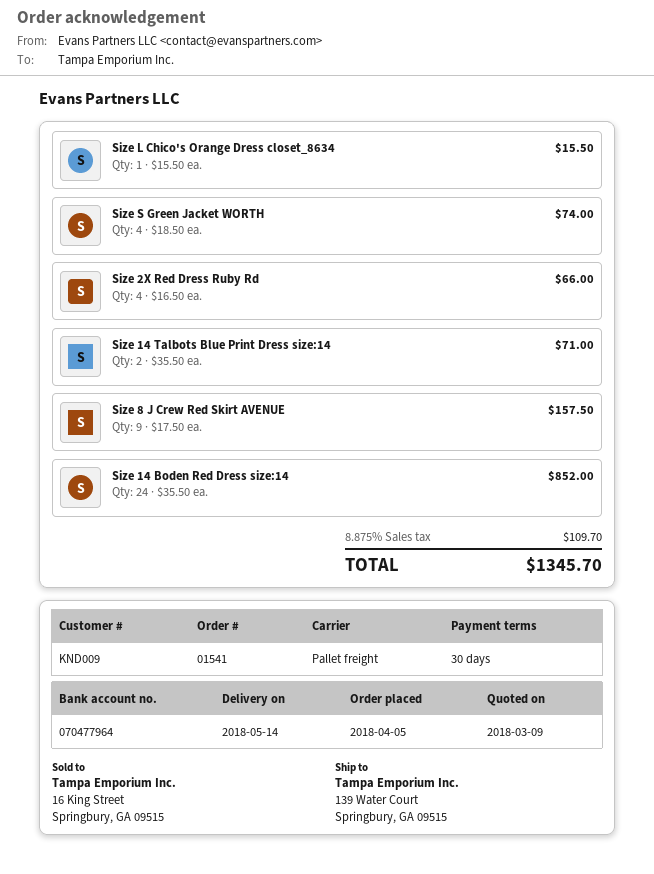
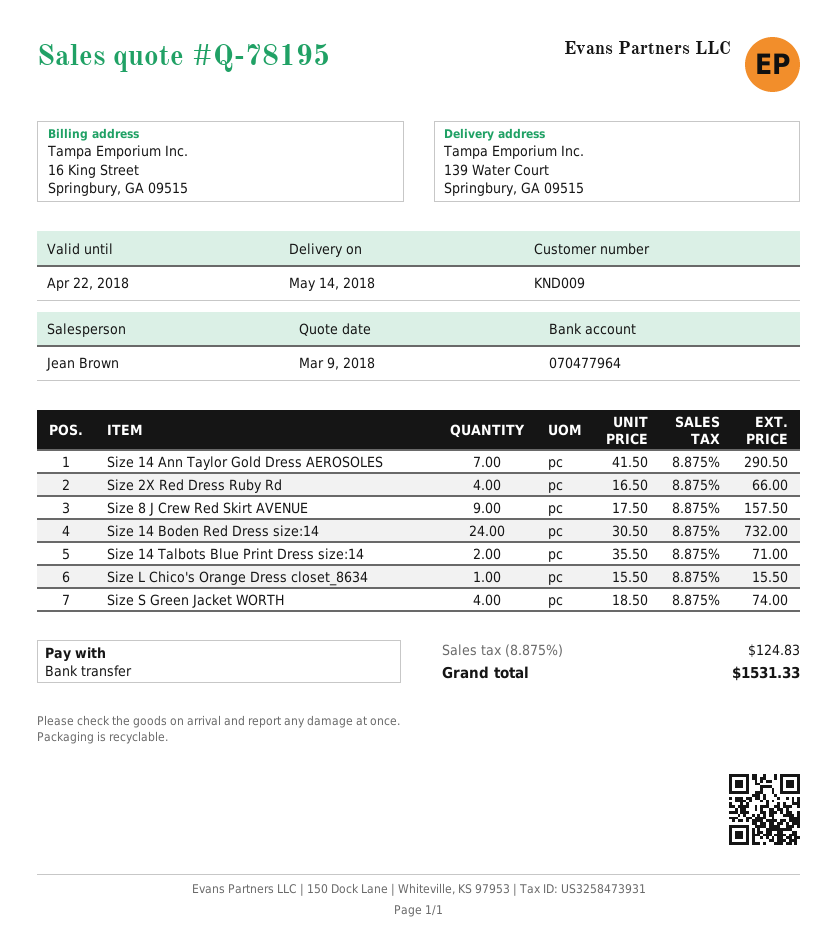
Size 14 Boden Red Dress size:14: 24 x 35.50 = 852.00 -> 24 x 30.50 = 732.00
Size 14 Ann Taylor Gold Dress AEROSOLES: none -> 7 x 41.50 = 290.50
tax: 8.875% = 109.70 -> 8.875% = 124.83
total: 1345.70 -> 1531.33

